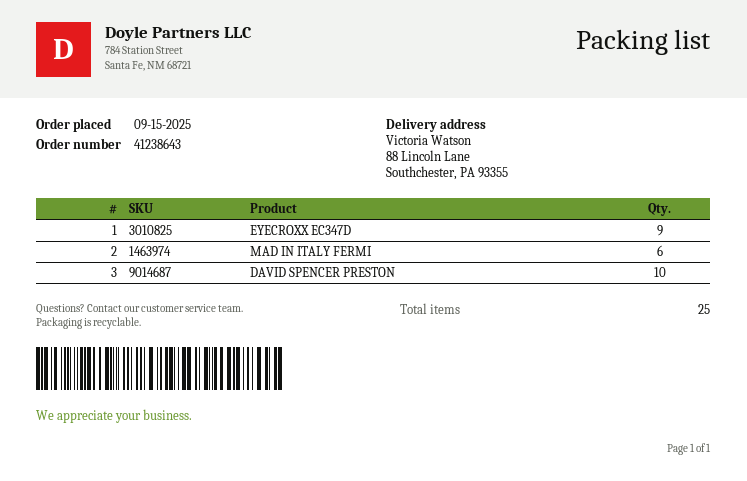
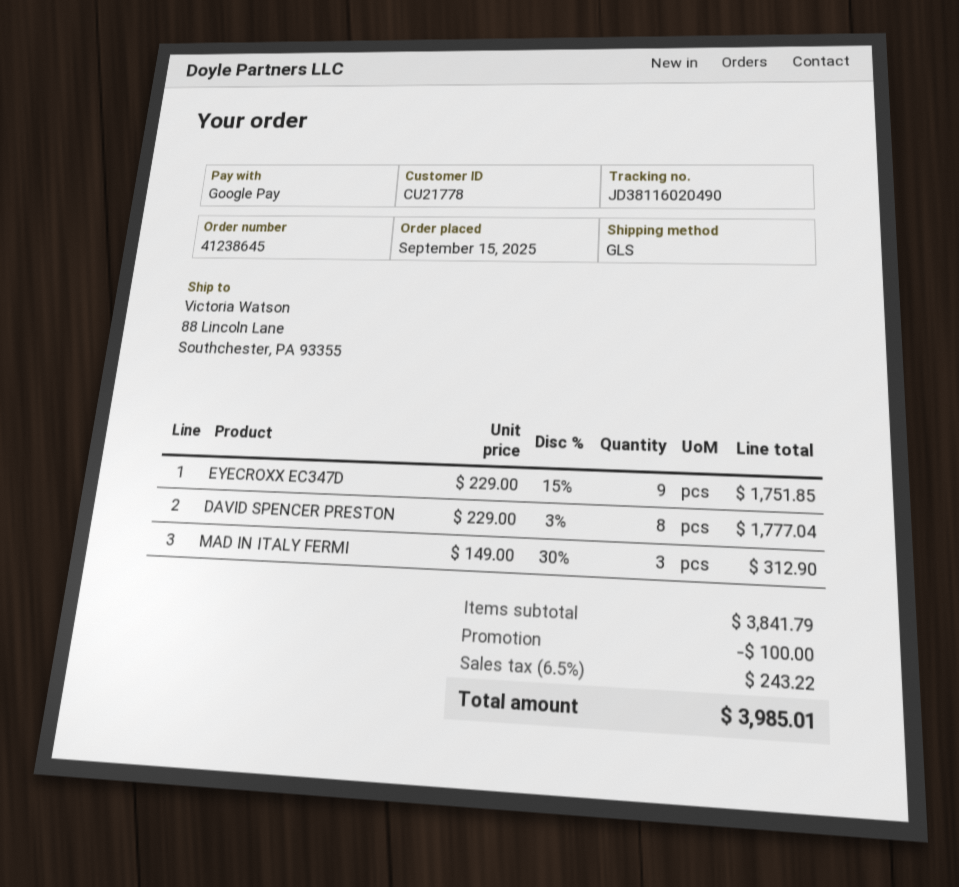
order number: 41238643 -> 41238645
MAD IN ITALY FERMI: 6 -> 3
DAVID SPENCER PRESTON: 10 -> 8

